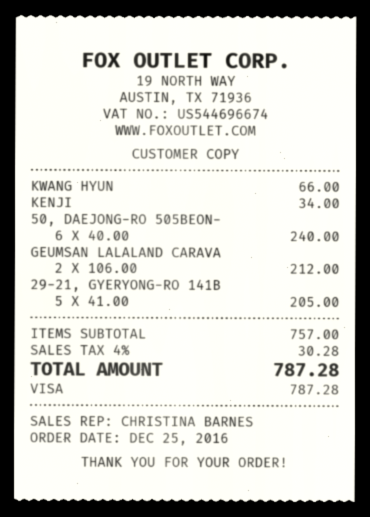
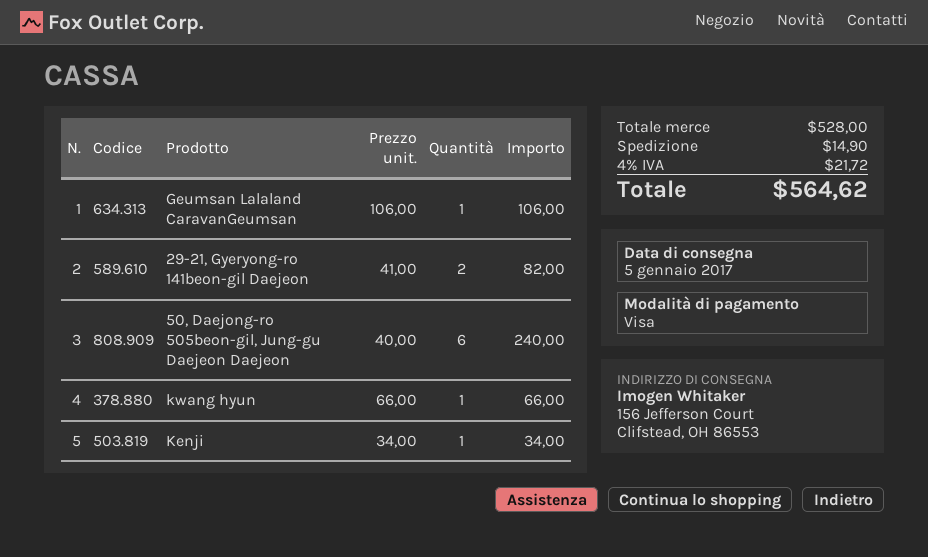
GEUMSAN LALALAND CARAVA: 2 x 106.00 = 212.00 -> 1 x 106.00 = 106.00
29-21, GYERYONG-RO 141B: 5 x 41.00 = 205.00 -> 2 x 41.00 = 82.00
subtotal: 757.00 -> 528.00
shipping: none -> 14.90
tax: 4% = 30.28 -> 4% = 21.72
total: 787.28 -> 564.62

